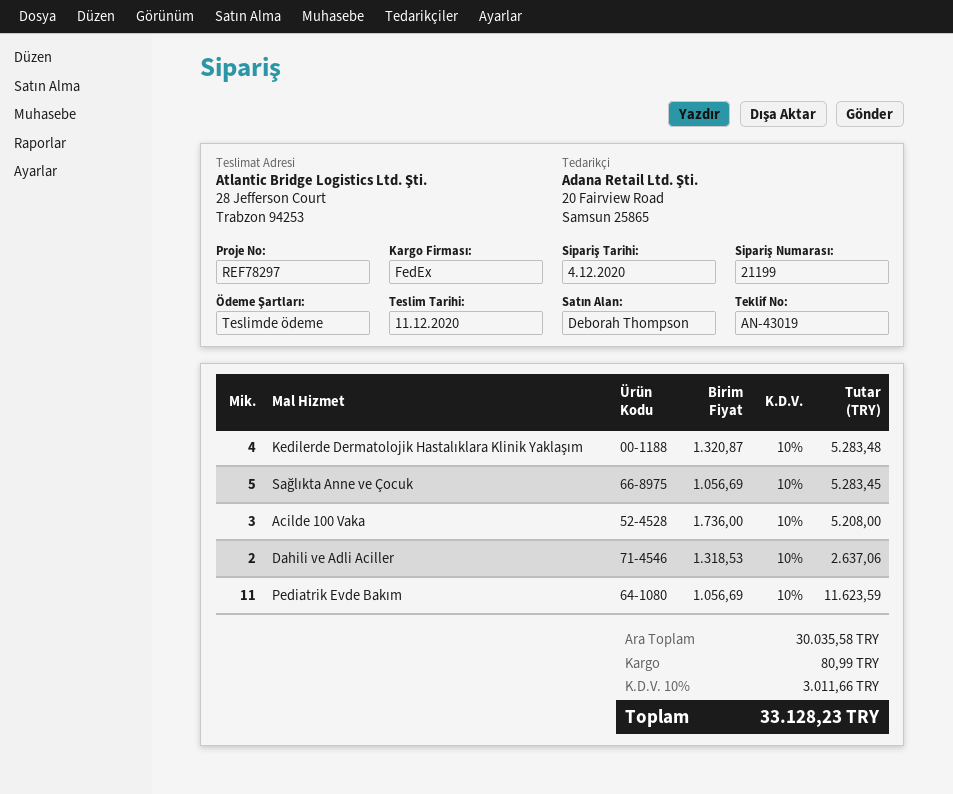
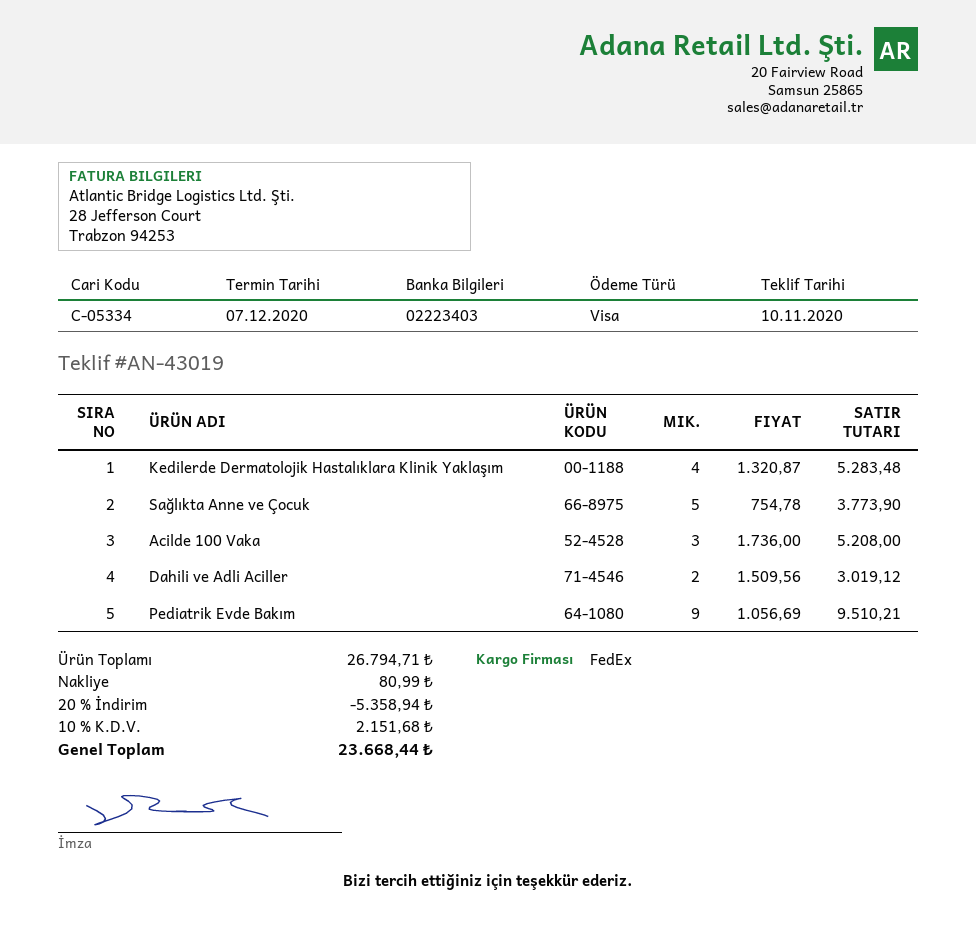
delivery date: 2020-12-11 -> 2020-12-07
Sağlıkta Anne ve Çocuk: 5 x 1056.69 = 5283.45 -> 5 x 754.78 = 3773.90
Dahili ve Adli Aciller: 2 x 1318.53 = 2637.06 -> 2 x 1509.56 = 3019.12
Pediatrik Evde Bakım: 11 x 1056.69 = 11623.59 -> 9 x 1056.69 = 9510.21
subtotal: 30035.58 -> 26794.71
discount: none -> 20% = 5358.94
tax: 10% = 3011.66 -> 10% = 2151.68
total: 33128.23 -> 23668.44

